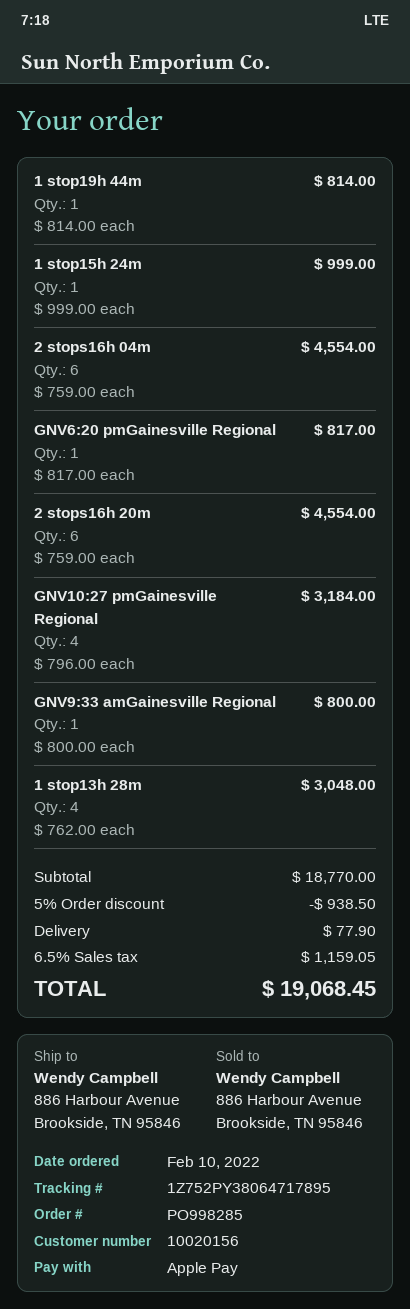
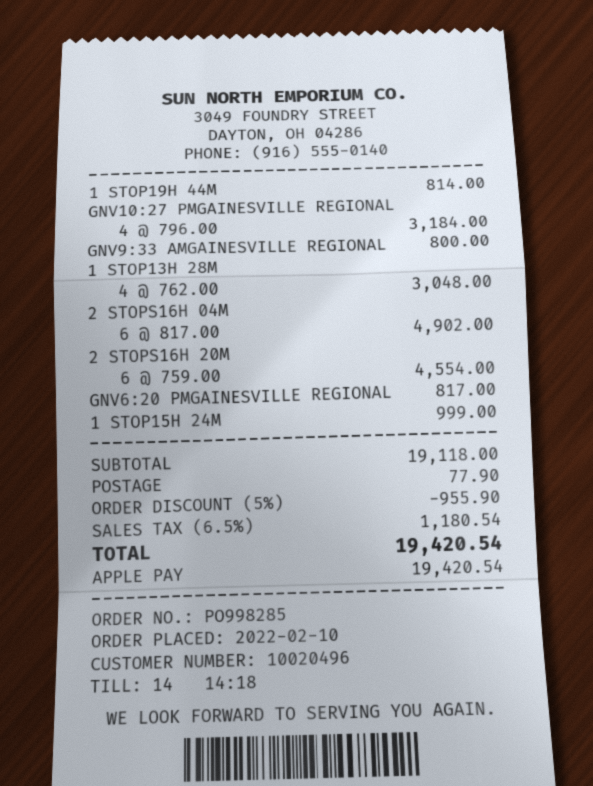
customer number: 10020156 -> 10020496
2 stops16h 04m: 6 x 759.00 = 4554.00 -> 6 x 817.00 = 4902.00
subtotal: 18770.00 -> 19118.00
discount: 5% = 938.50 -> 5% = 955.90
tax: 6.5% = 1159.05 -> 6.5% = 1180.54
total: 19068.45 -> 19420.54

